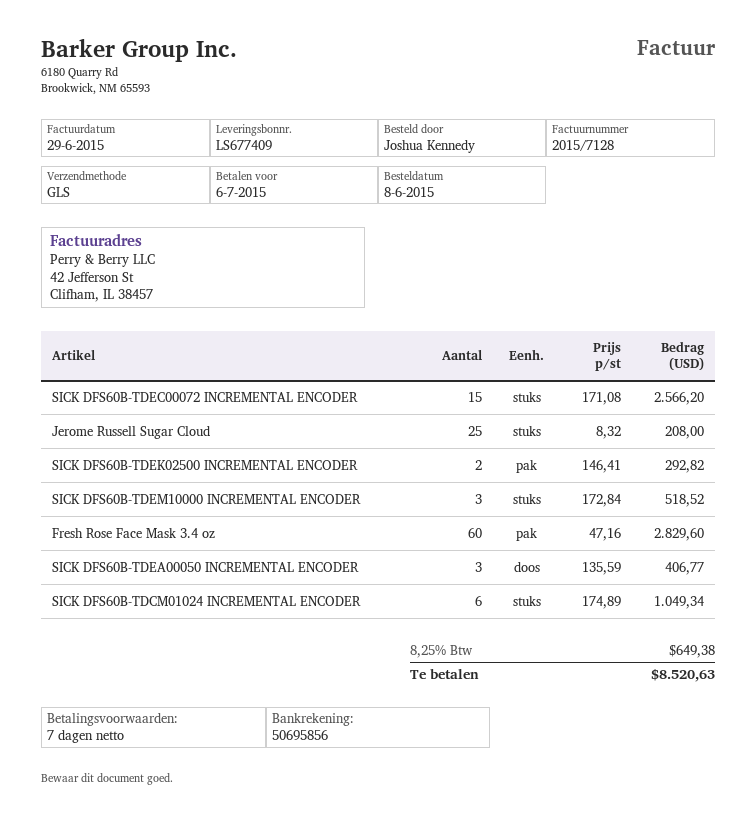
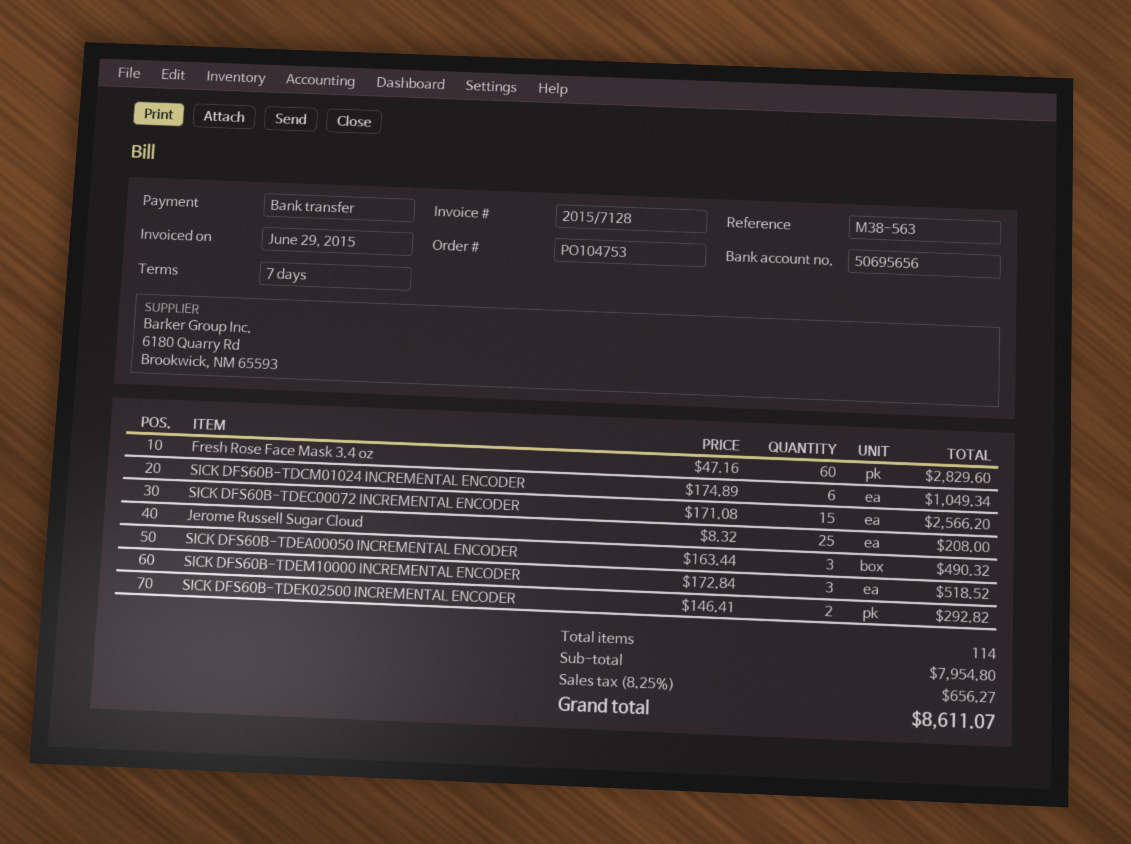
bank account: 50695856 -> 50695656
SICK DFS60B-TDEA00050 INCREMENTAL ENCODER: 3 x 135.59 = 406.77 -> 3 x 163.44 = 490.32
tax: 8.25% = 649.38 -> 8.25% = 656.27
total: 8520.63 -> 8611.07

